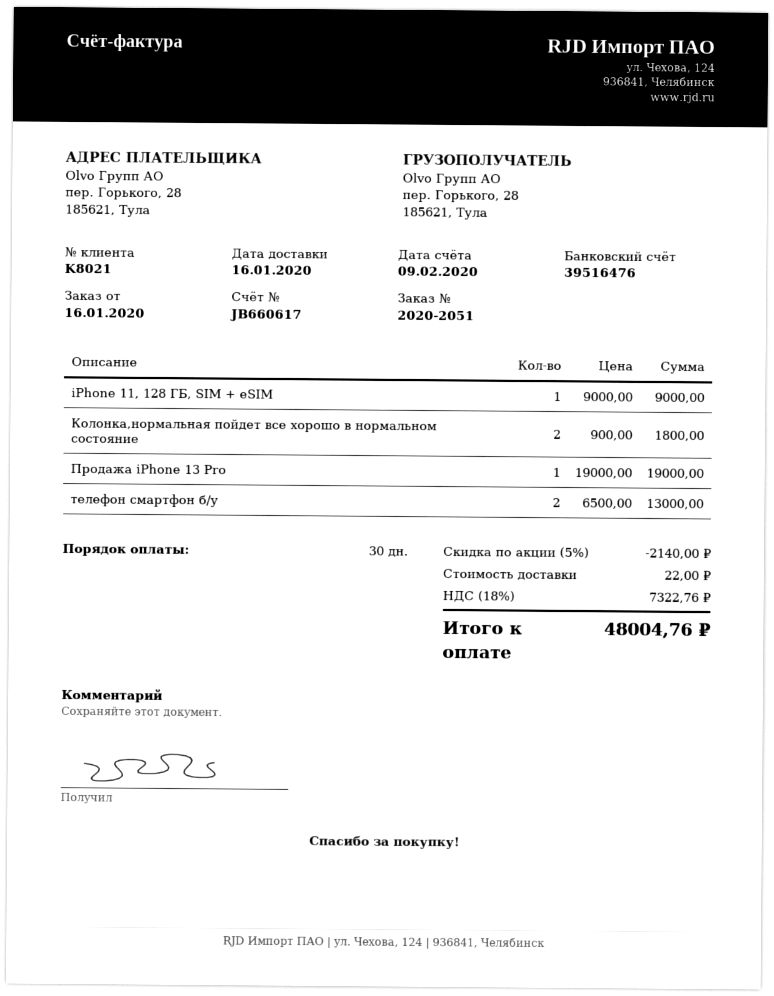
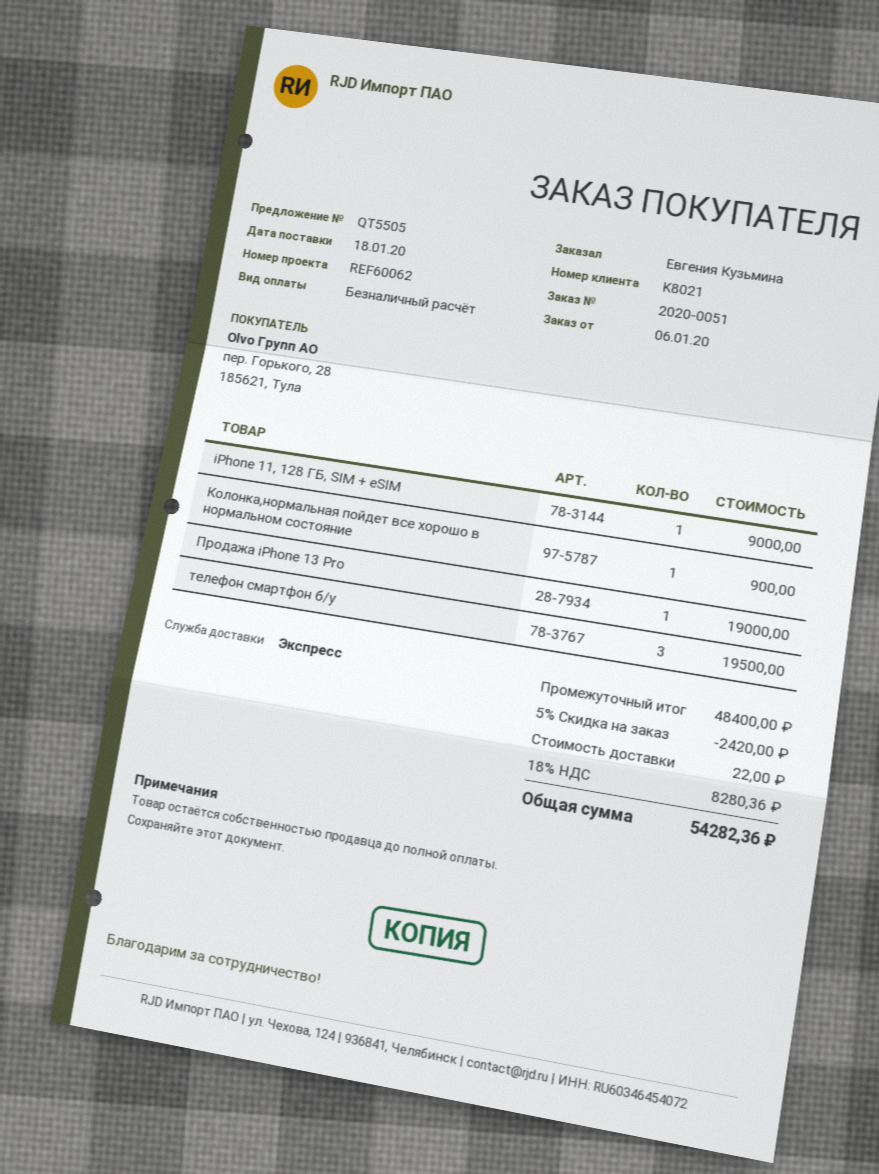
order number: 2020-2051 -> 2020-0051
order date: 2020-01-16 -> 2020-01-06
delivery date: 2020-01-16 -> 2020-01-18
Колонка,нормальная пойдет все хорошо в нормальном состояние: 2 for 1800.00 -> 1 for 900.00
телефон смартфон б/у: 2 for 13000.00 -> 3 for 19500.00
discount: 5% = 2140.00 -> 5% = 2420.00
tax: 18% = 7322.76 -> 18% = 8280.36
total: 48004.76 -> 54282.36

